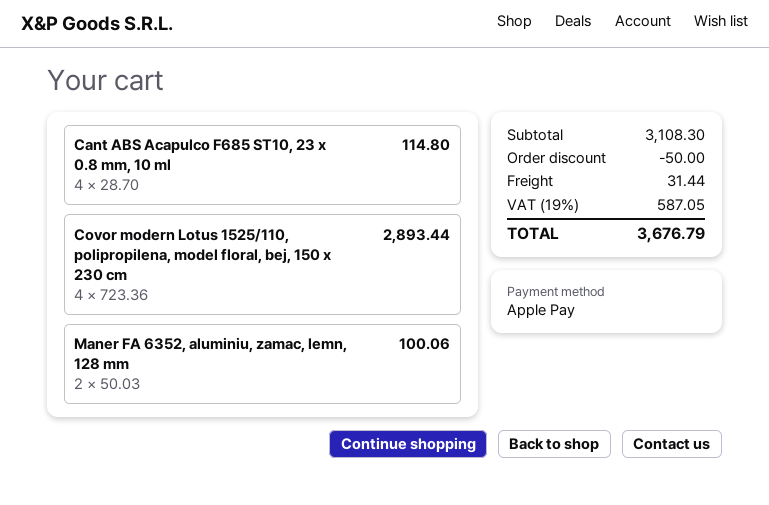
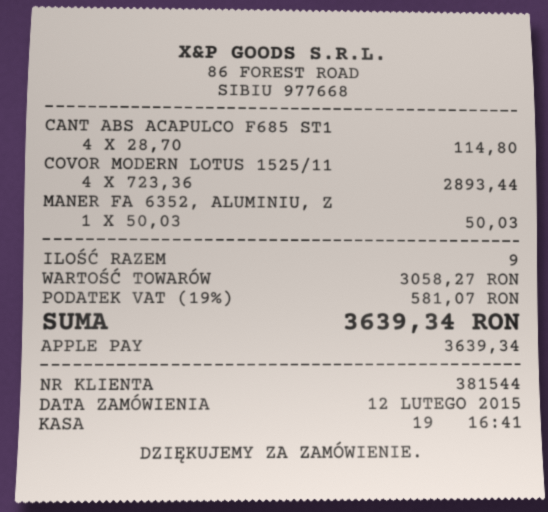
Maner FA 6352, aluminiu, zamac, lemn, 128 mm: 2 x 50.03 = 100.06 -> 1 x 50.03 = 50.03
subtotal: 3108.30 -> 3058.27
discount: 50.00 -> none
shipping: 31.44 -> none
tax: 19% = 587.05 -> 19% = 581.07
total: 3676.79 -> 3639.34

